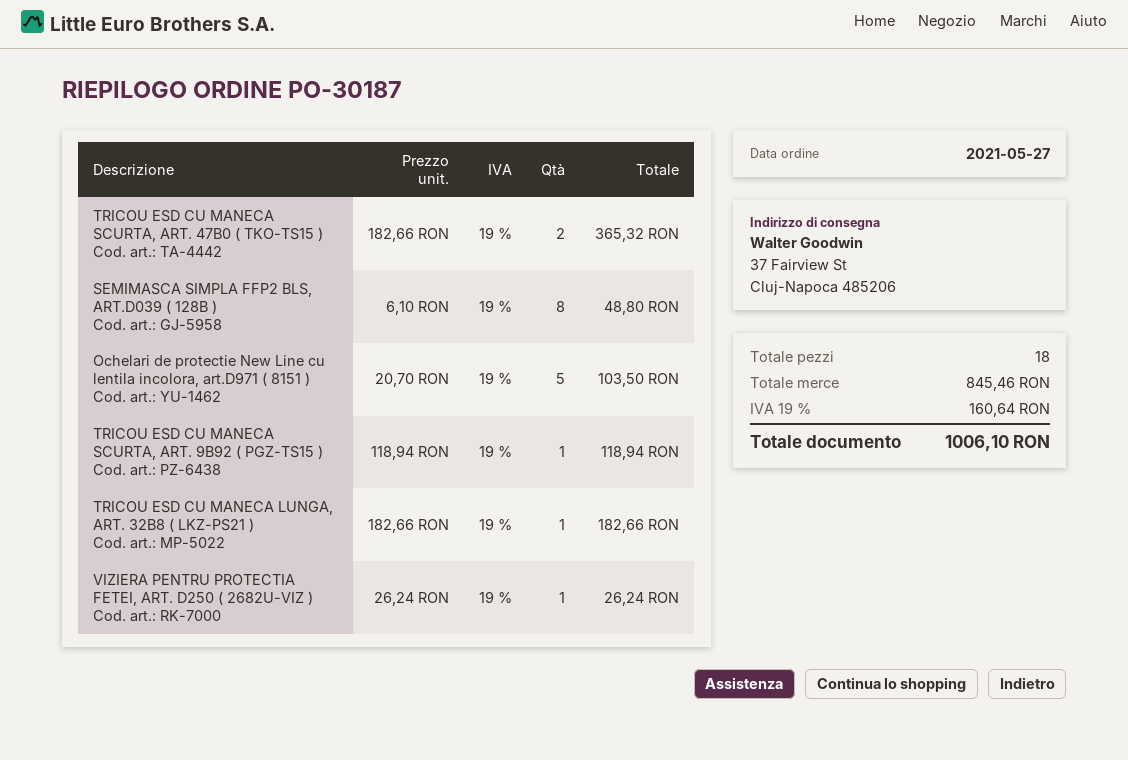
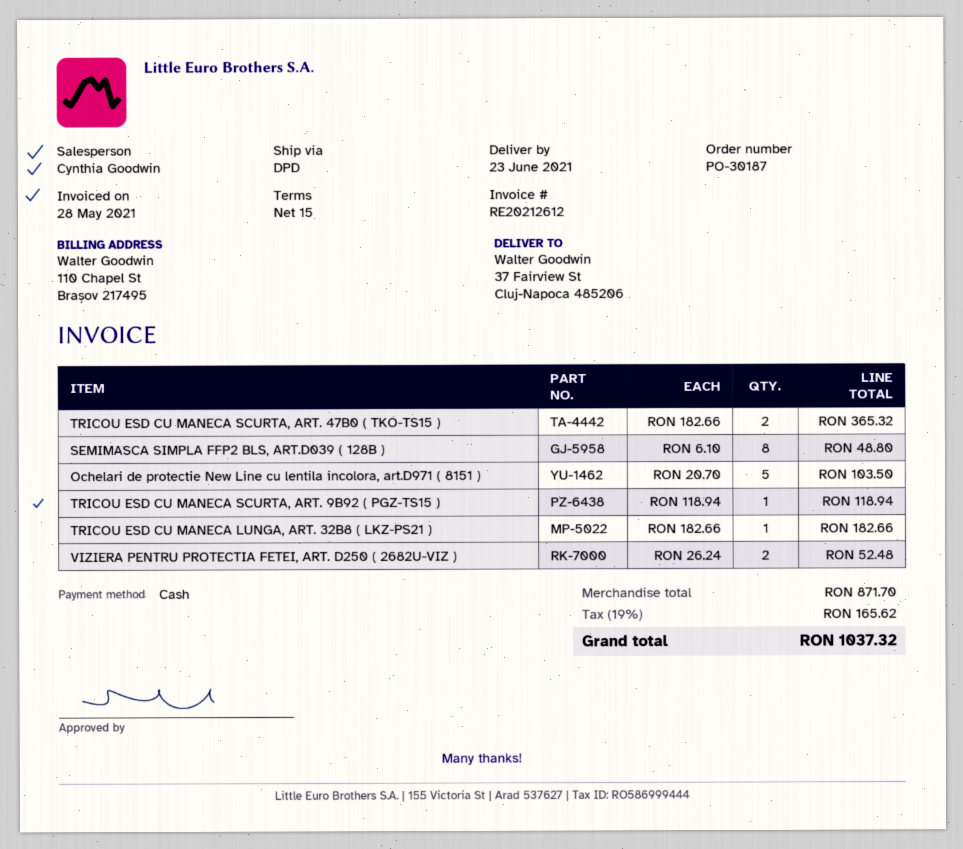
VIZIERA PENTRU PROTECTIA FETEI, ART. D250 ( 2682U-VIZ ): 1 x 26.24 = 26.24 -> 2 x 26.24 = 52.48
subtotal: 845.46 -> 871.70
tax: 19% = 160.64 -> 19% = 165.62
total: 1006.10 -> 1037.32

